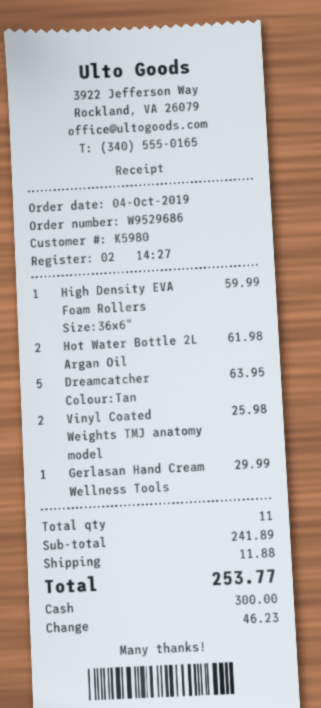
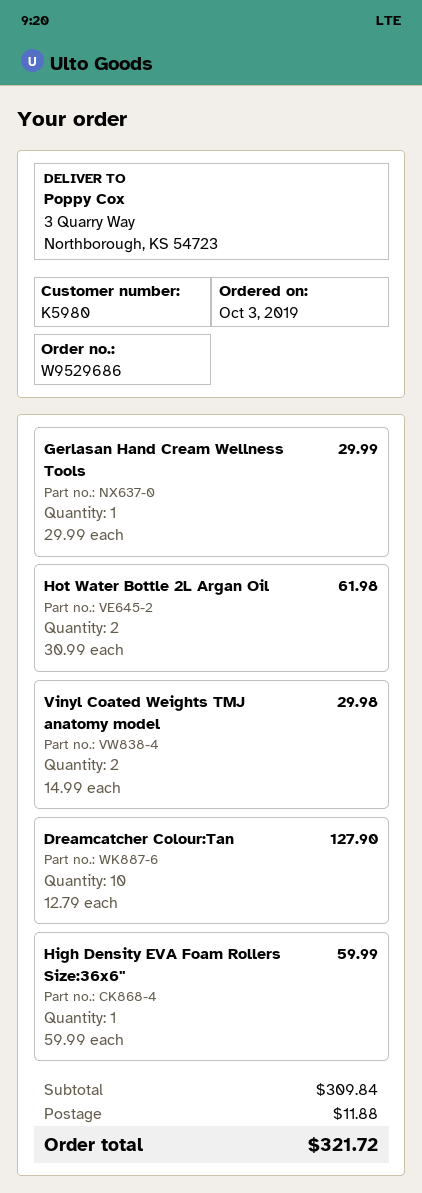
order date: 2019-10-04 -> 2019-10-03
Dreamcatcher Colour:Tan: 5 for 63.95 -> 10 for 127.90
Vinyl Coated Weights TMJ anatomy model: 2 for 25.98 -> 2 for 29.98
subtotal: 241.89 -> 309.84
total: 253.77 -> 321.72

